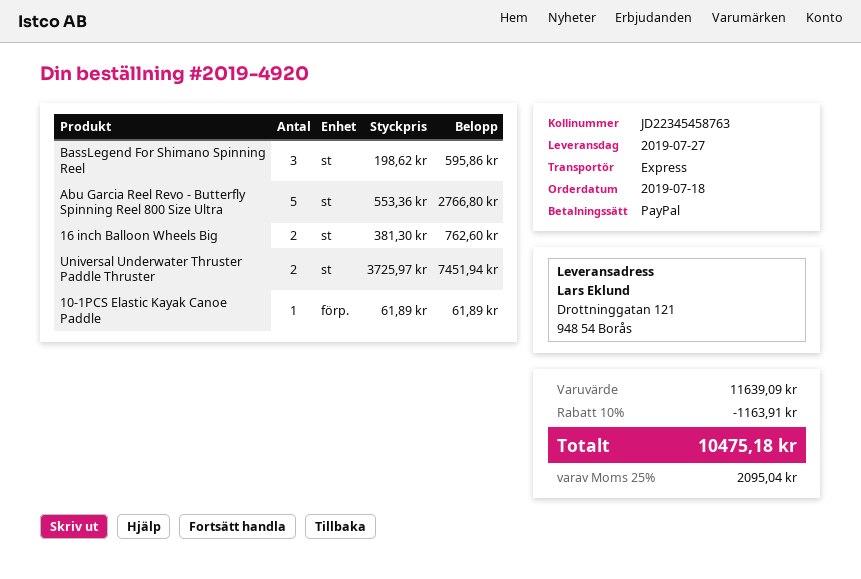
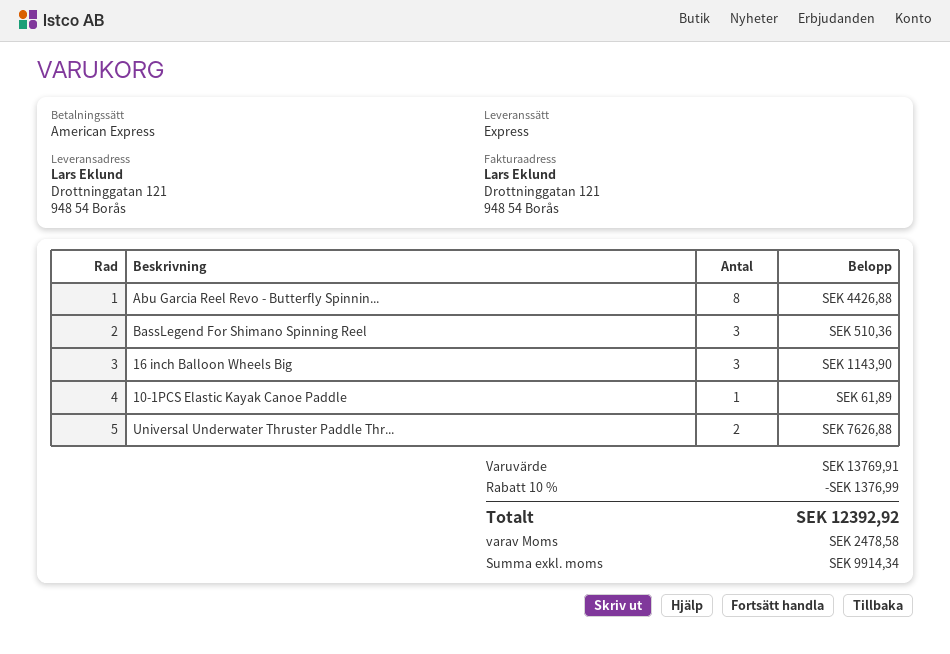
payment method: PayPal -> American Express
BassLegend For Shimano Spinning Reel: 3 for 595.86 -> 3 for 510.36
Abu Garcia Reel Revo - Butterfly Spinning Reel 800 Size Ultra: 5 for 2766.80 -> 8 for 4426.88
16 inch Balloon Wheels Big: 2 for 762.60 -> 3 for 1143.90
Universal Underwater Thruster Paddle Thruster: 2 for 7451.94 -> 2 for 7626.88
subtotal: 11639.09 -> 13769.91
discount: 10% = 1163.91 -> 10% = 1376.99
tax: 2095.04 -> 2478.58
total: 10475.18 -> 12392.92

